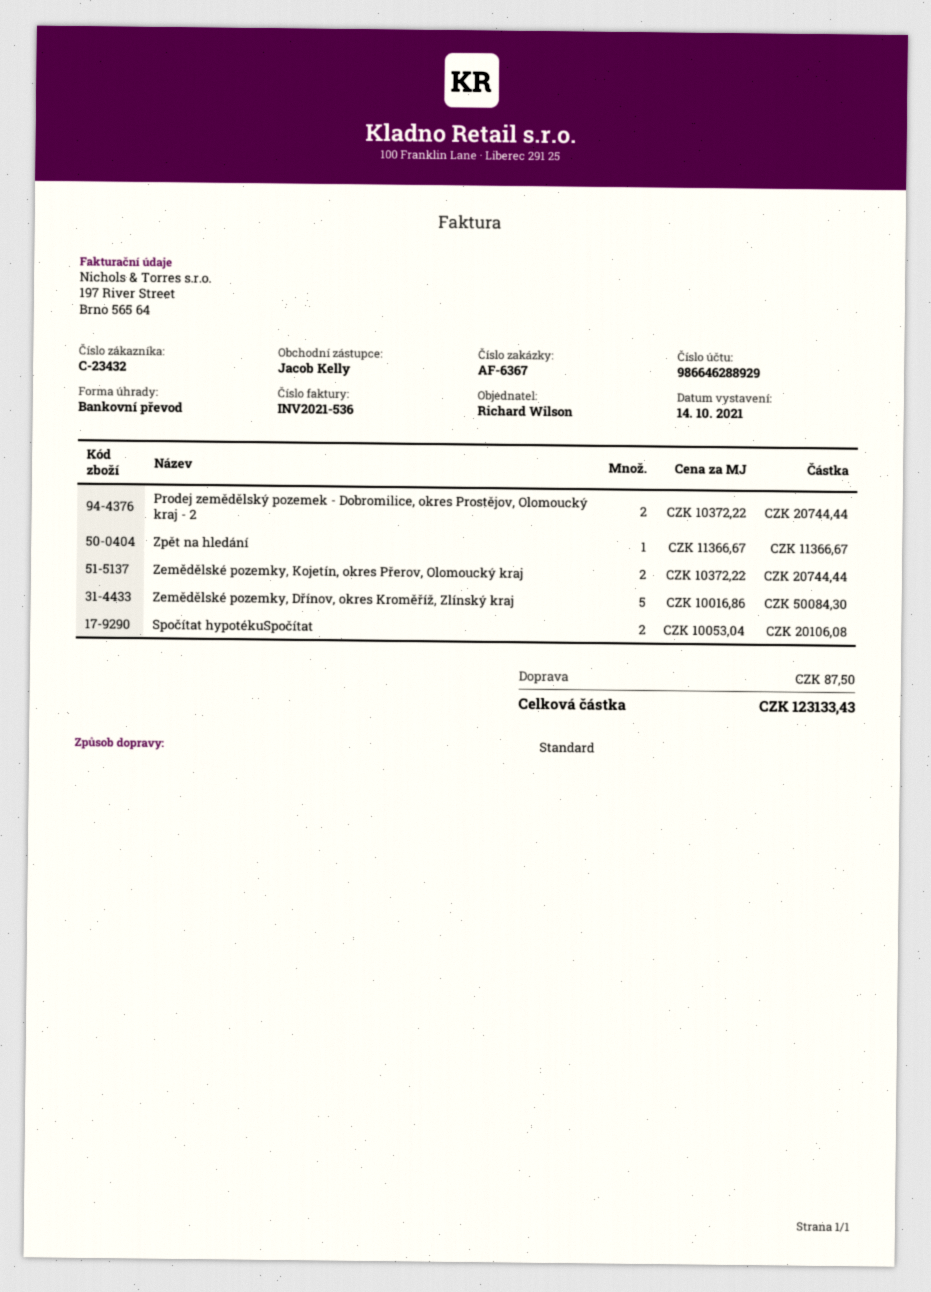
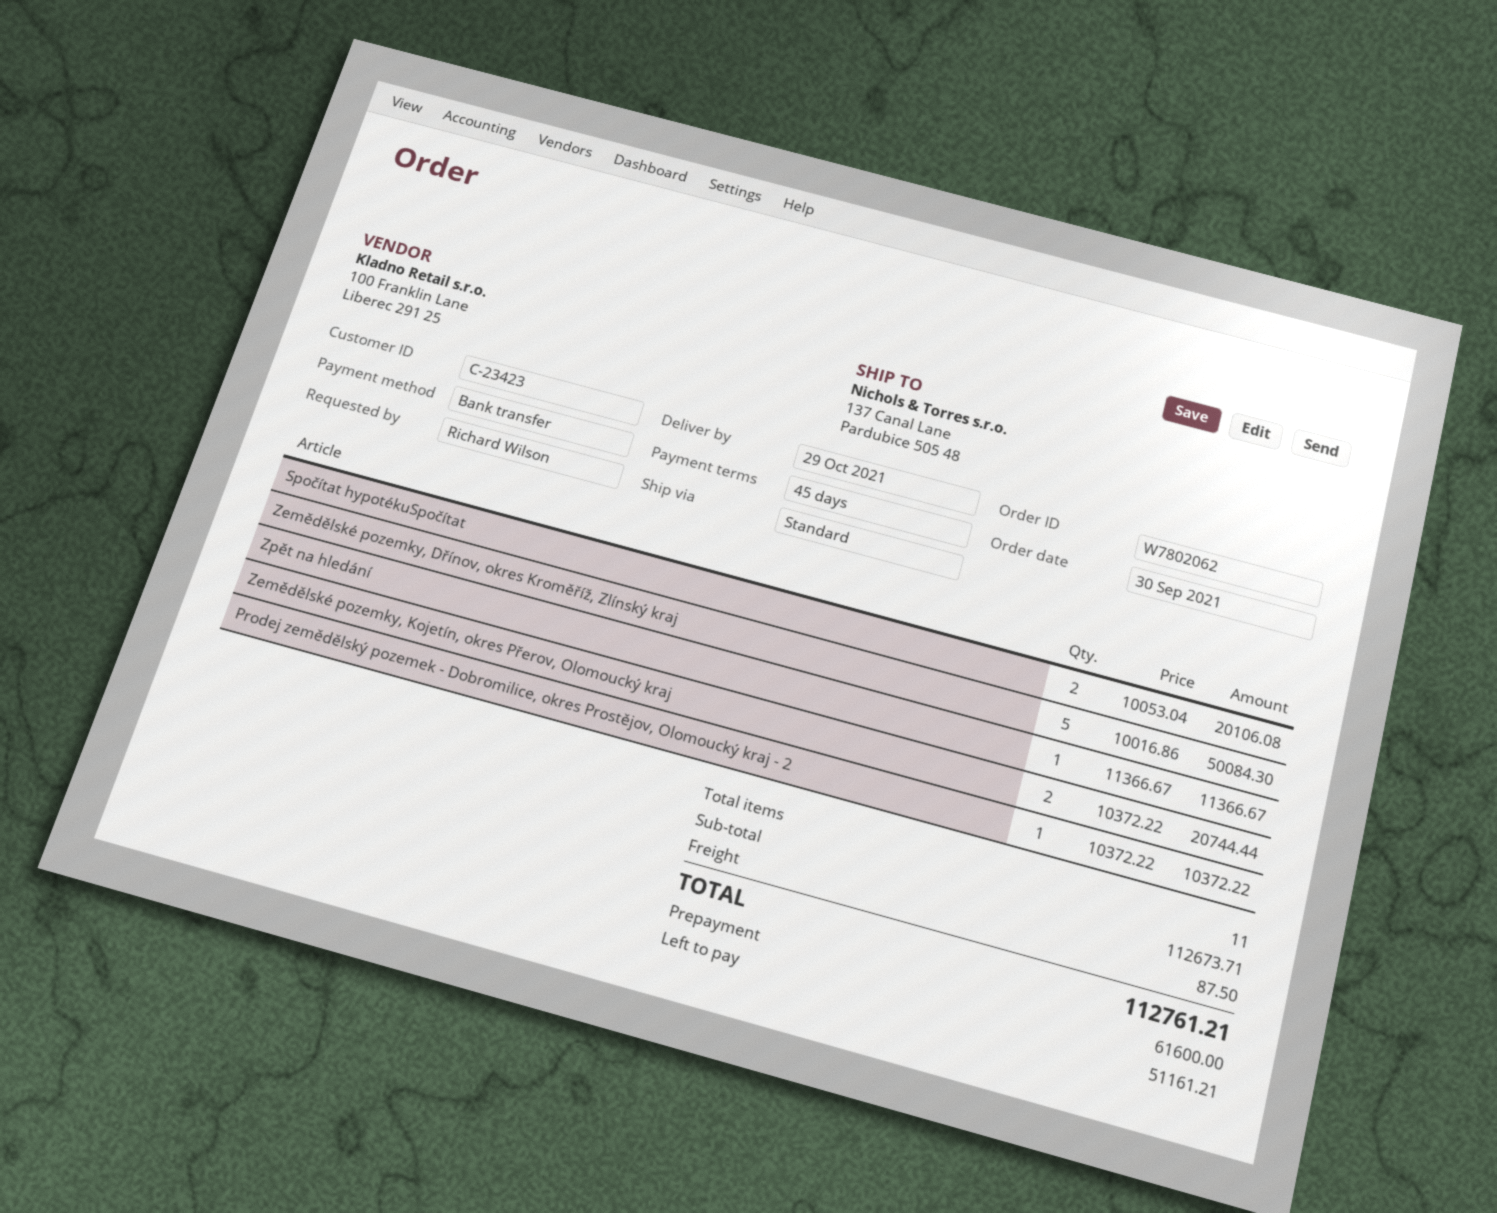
customer number: C-23432 -> C-23423
Prodej zemědělský pozemek - Dobromilice, okres Prostějov, Olomoucký kraj - 2: 2 x 10372.22 = 20744.44 -> 1 x 10372.22 = 10372.22
total: 123133.43 -> 112761.21

